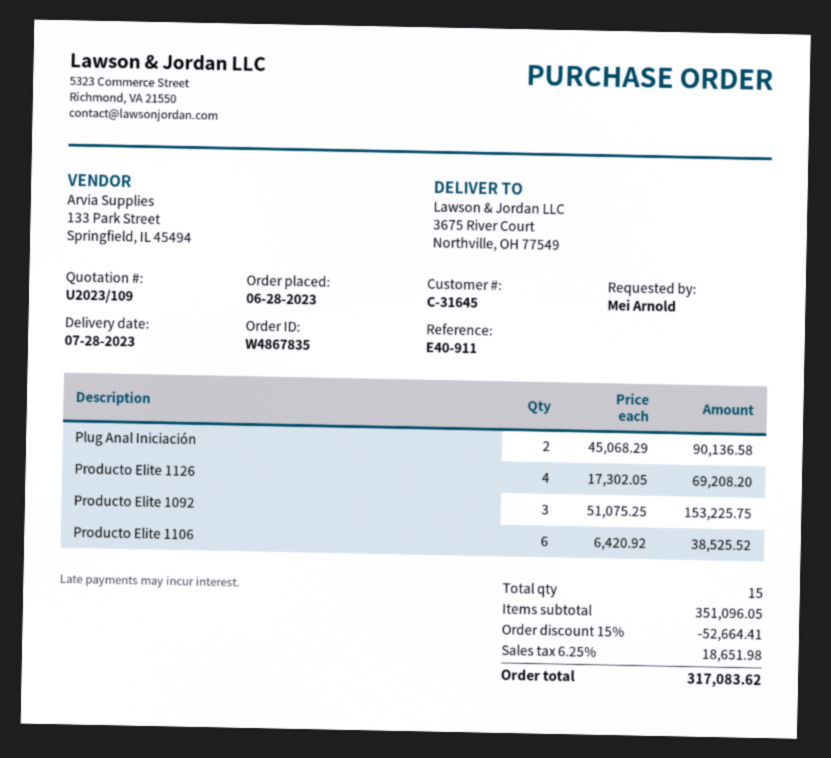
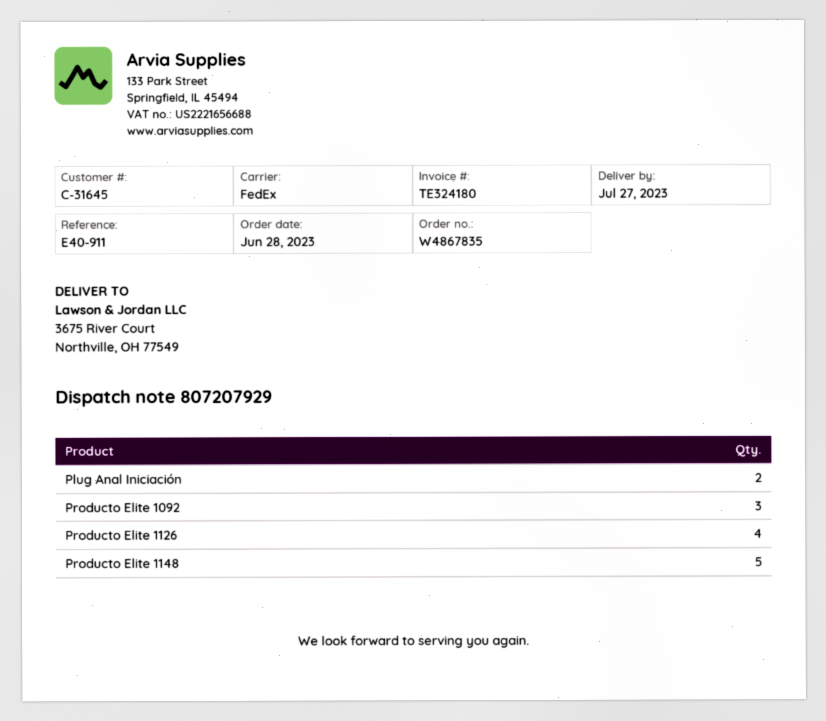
delivery date: 2023-07-28 -> 2023-07-27
Producto Elite 1106: 6 -> none
Producto Elite 1148: none -> 5

